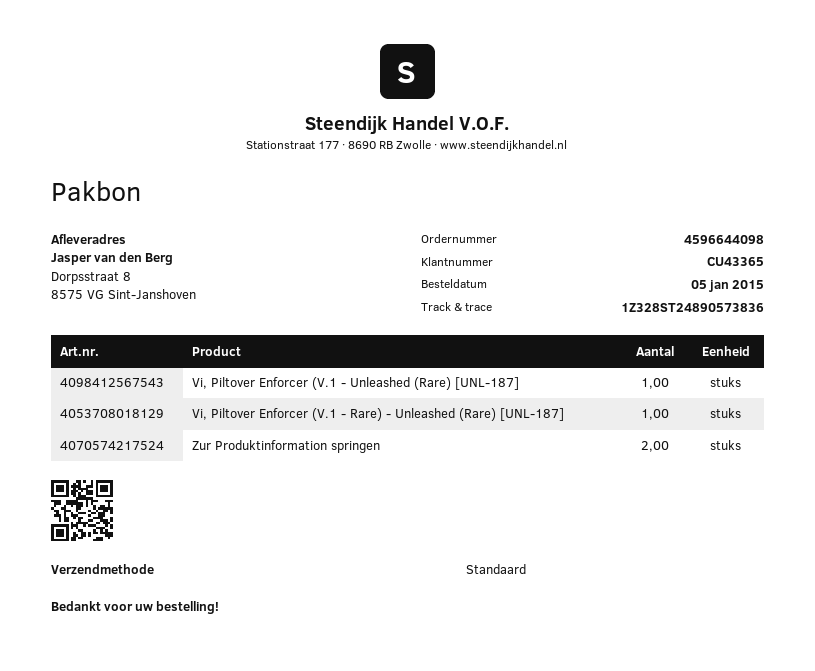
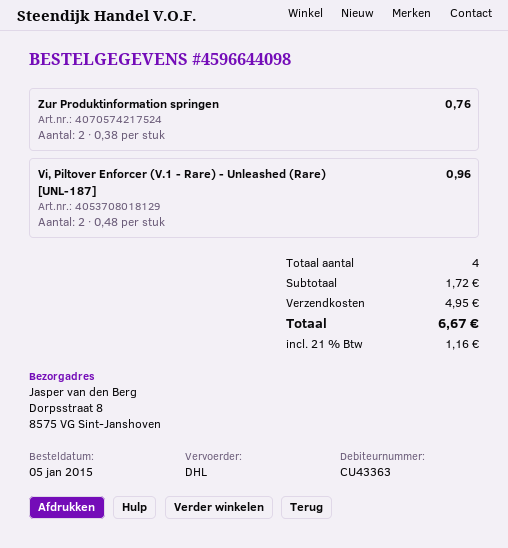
customer number: CU43365 -> CU43363
shipping method: standard -> DHL
Vi, Piltover Enforcer (V.1 - Unleashed (Rare) [UNL-187]: 1 -> none
Vi, Piltover Enforcer (V.1 - Rare) - Unleashed (Rare) [UNL-187]: 1 -> 2

